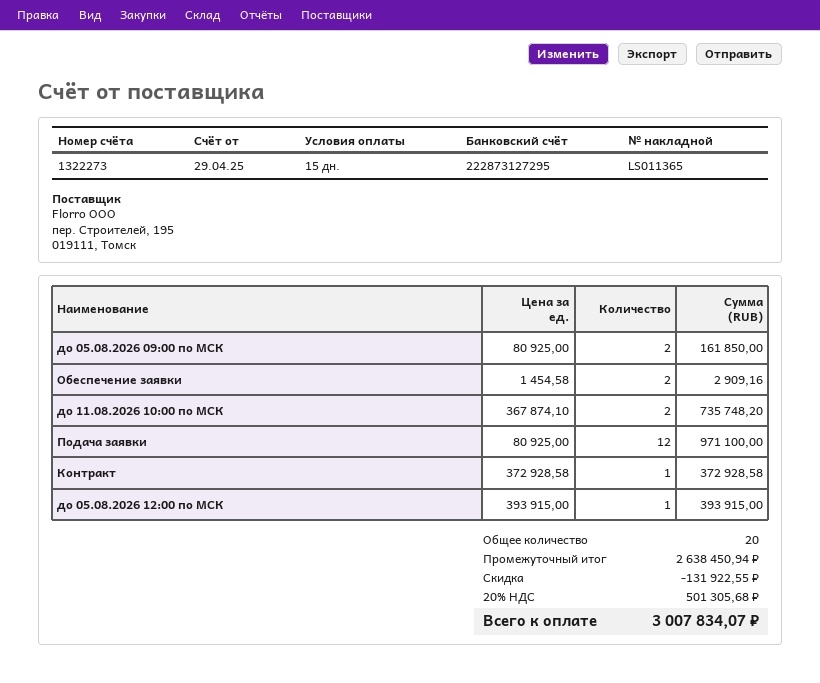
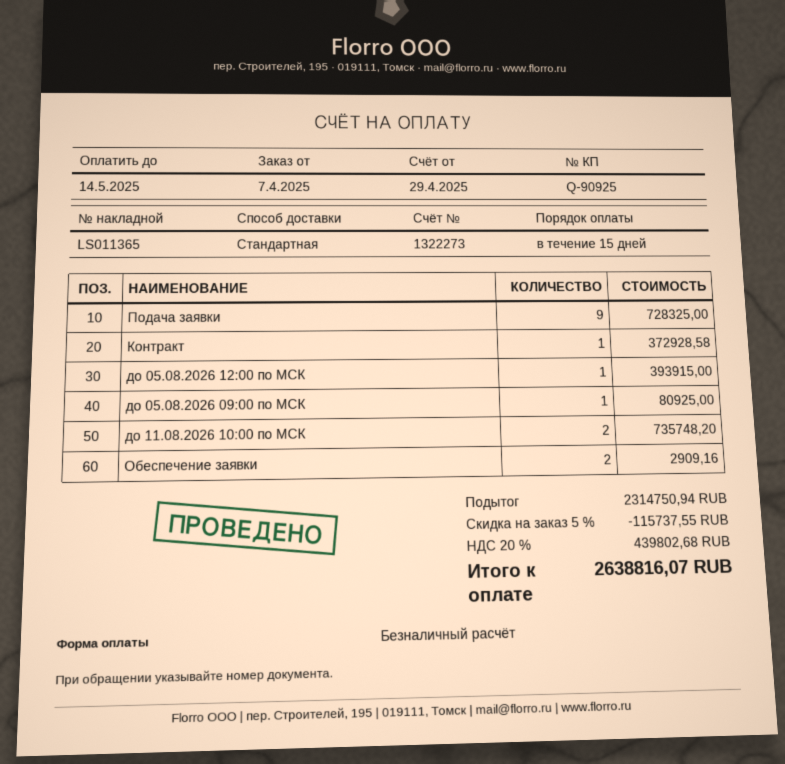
до 05.08.2026 09:00 по МСК: 2 for 161850.00 -> 1 for 80925.00
Подача заявки: 12 for 971100.00 -> 9 for 728325.00
subtotal: 2638450.94 -> 2314750.94
discount: 131922.55 -> 115737.55
tax: 20% = 501305.68 -> 20% = 439802.68
total: 3007834.07 -> 2638816.07

